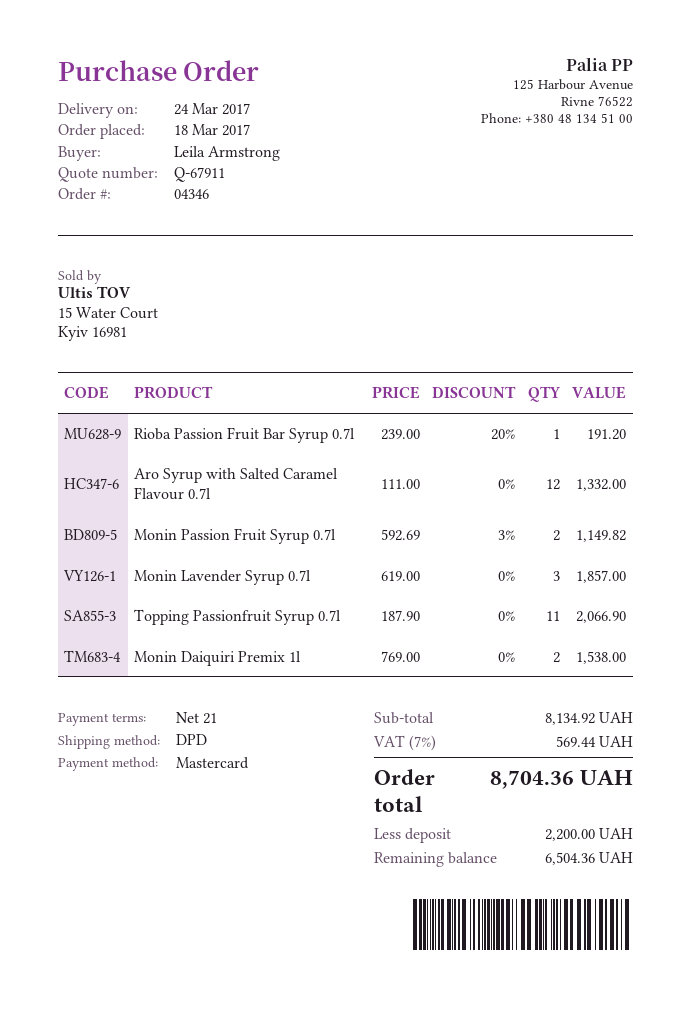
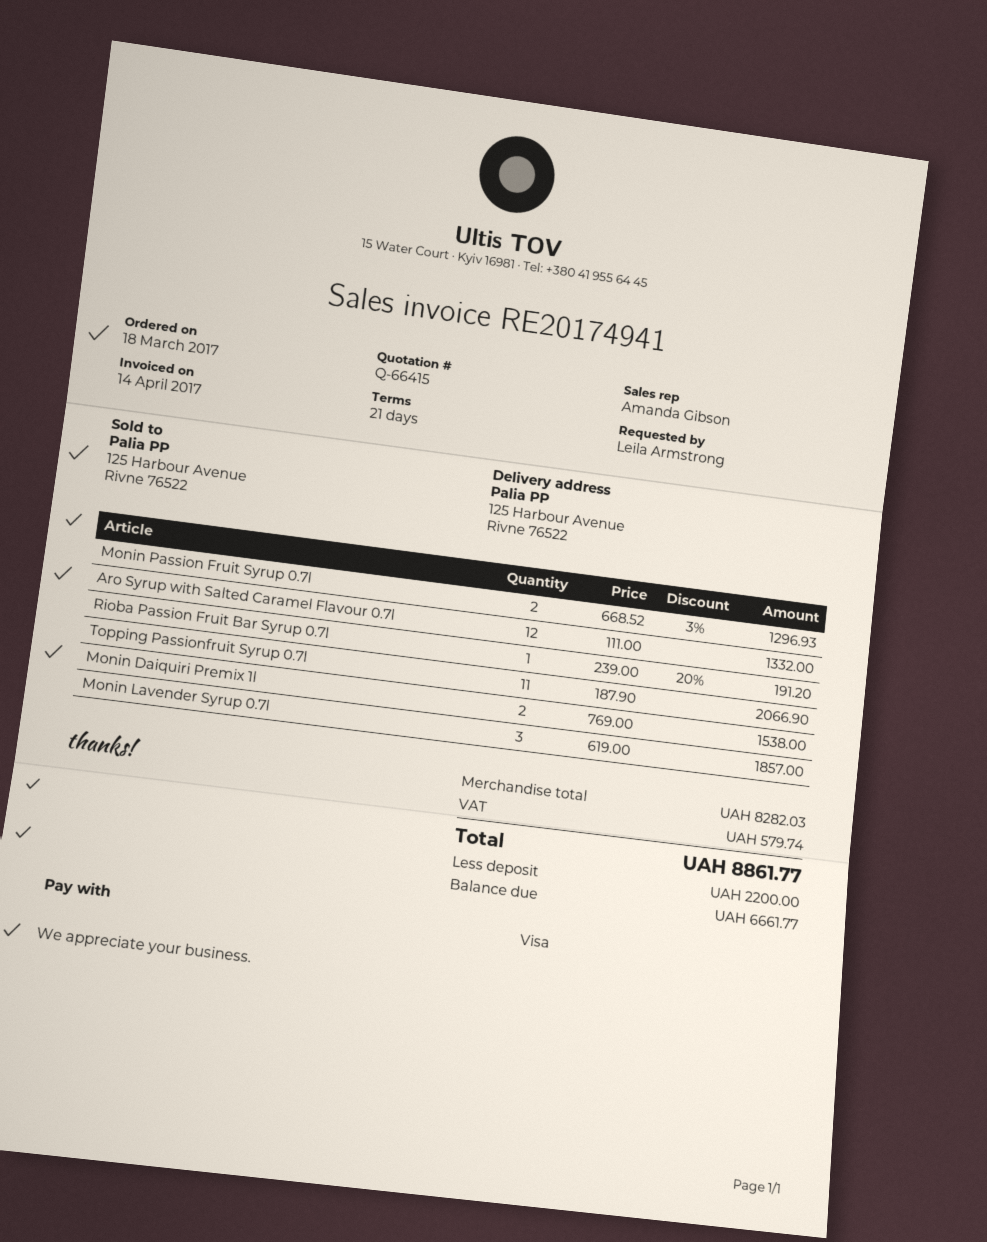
quote number: Q-67911 -> Q-66415
payment method: Mastercard -> Visa
Monin Passion Fruit Syrup 0.7l: 2 x 592.69 - 3% = 1149.82 -> 2 x 668.52 - 3% = 1296.93
subtotal: 8134.92 -> 8282.03
tax: 569.44 -> 579.74
total: 8704.36 -> 8861.77
balance: 6504.36 -> 6661.77

